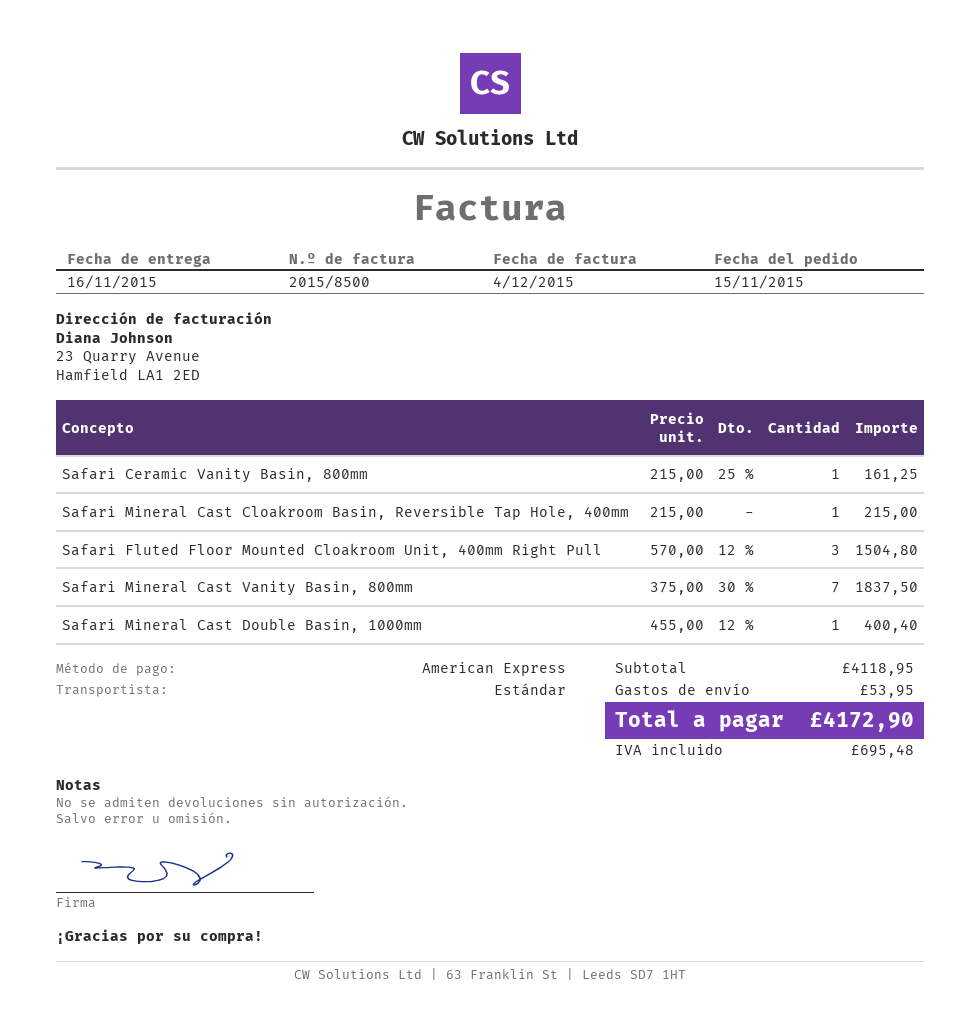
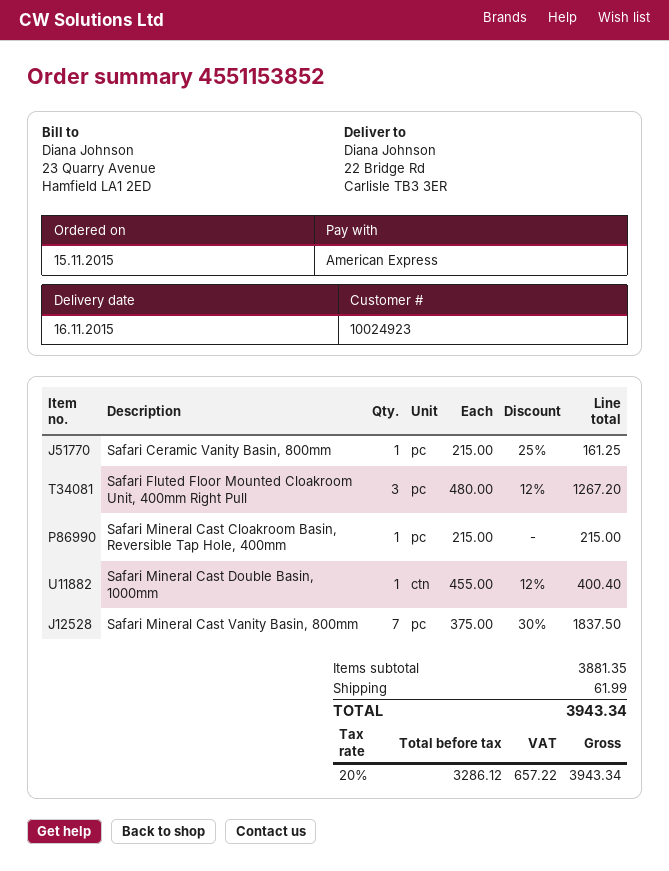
Safari Fluted Floor Mounted Cloakroom Unit, 400mm Right Pull: 3 x 570.00 - 12% = 1504.80 -> 3 x 480.00 - 12% = 1267.20
subtotal: 4118.95 -> 3881.35
shipping: 53.95 -> 61.99
tax: 695.48 -> 657.22
total: 4172.90 -> 3943.34

